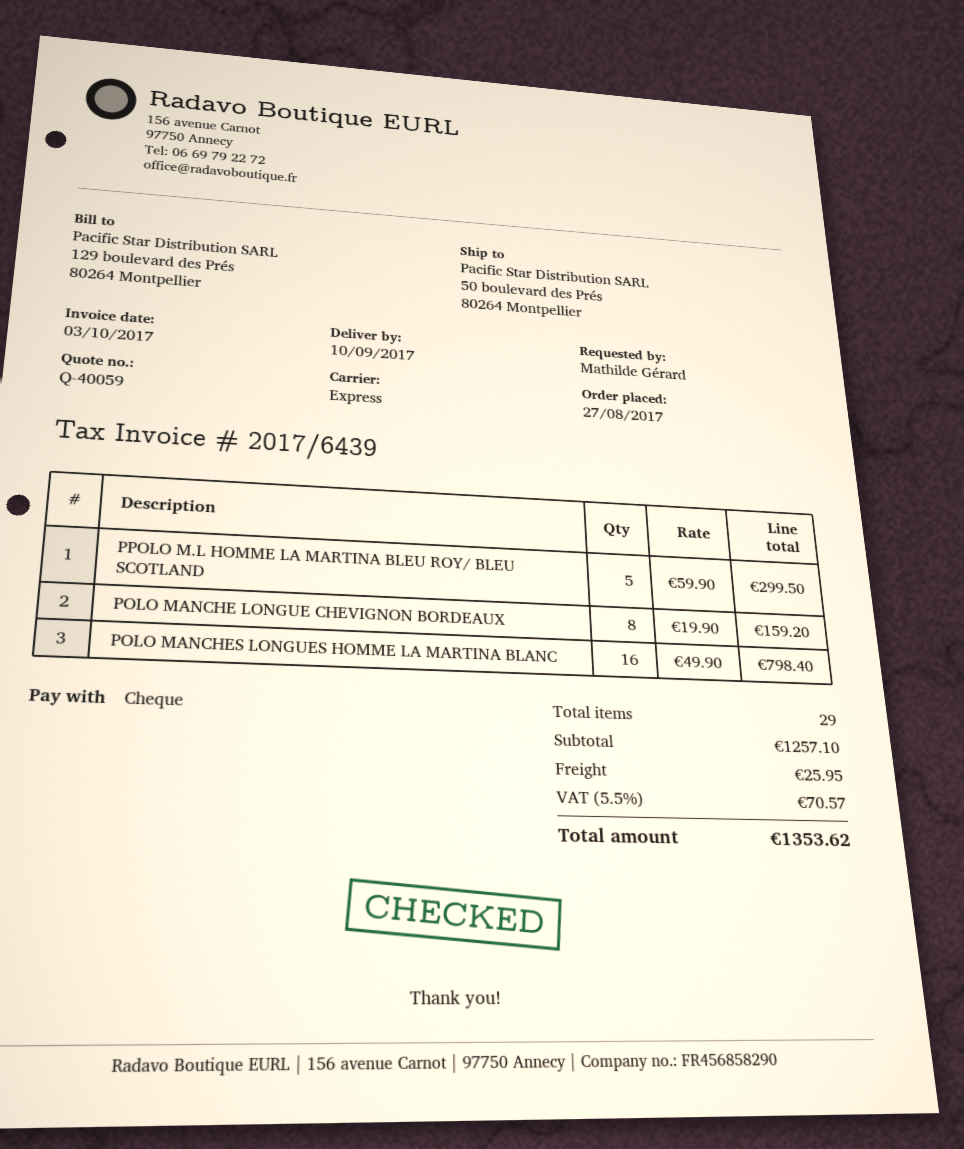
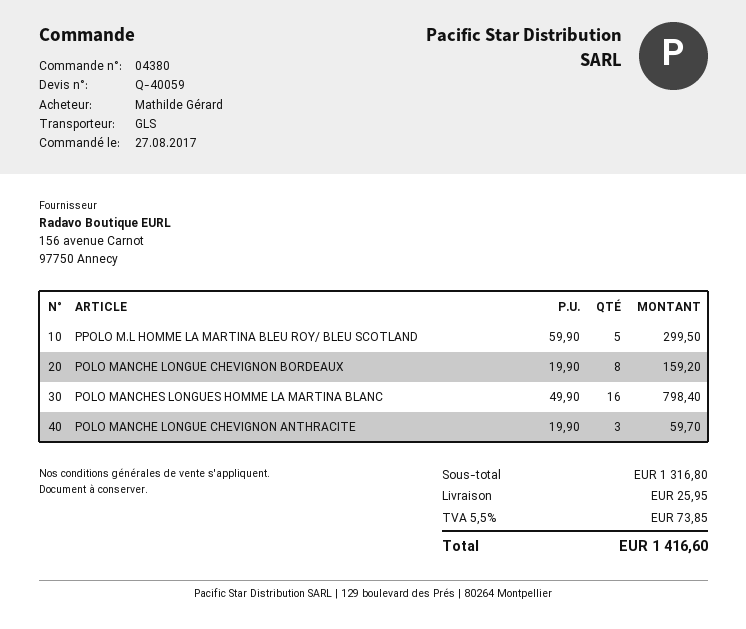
shipping method: express -> GLS
POLO MANCHE LONGUE CHEVIGNON ANTHRACITE: none -> 3 x 19.90 = 59.70
subtotal: 1257.10 -> 1316.80
tax: 5.5% = 70.57 -> 5.5% = 73.85
total: 1353.62 -> 1416.60

